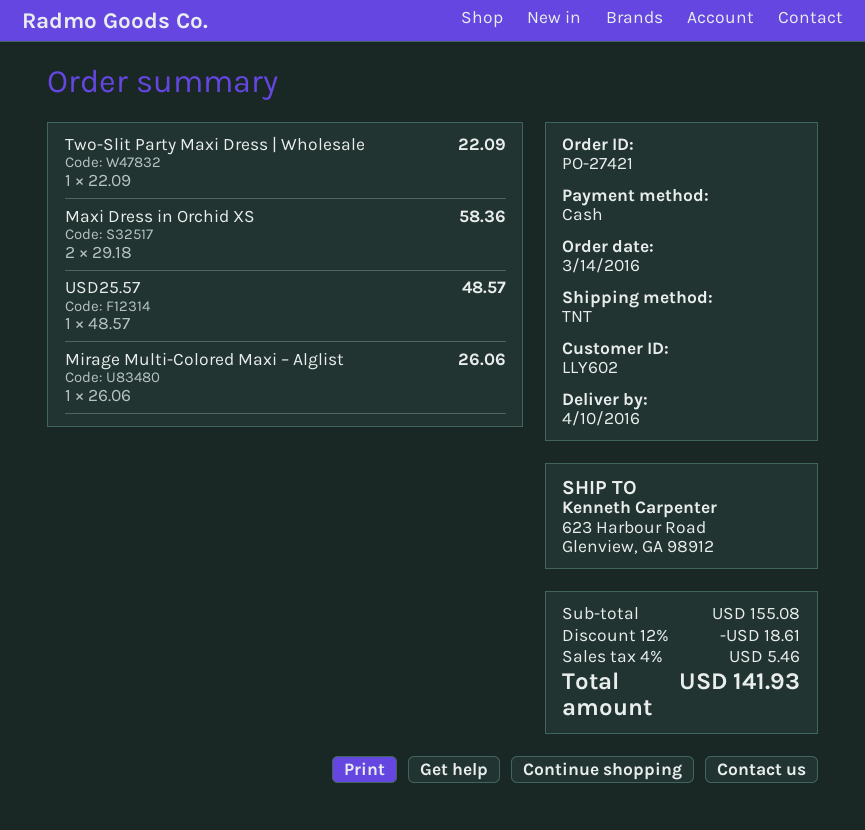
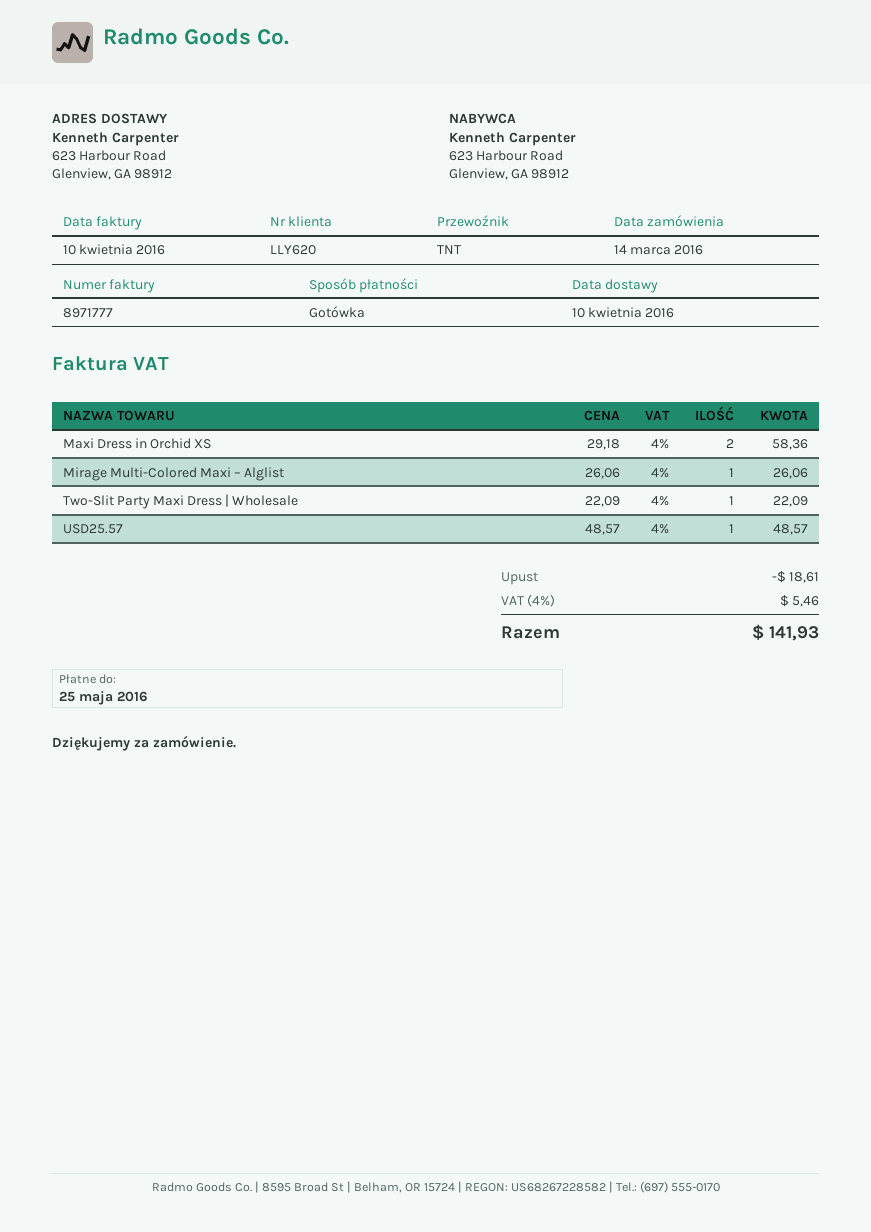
customer number: LLY602 -> LLY620

